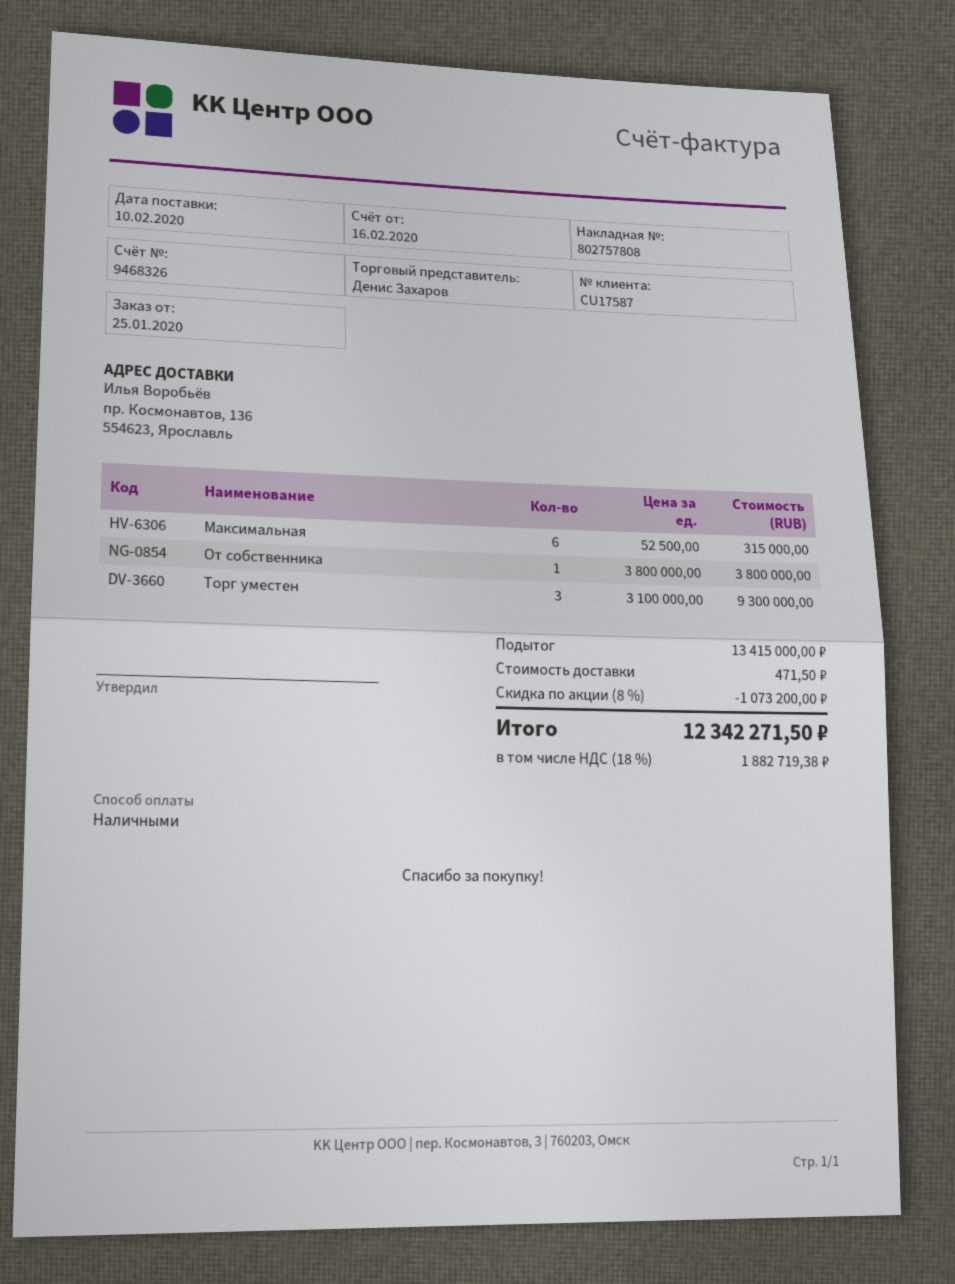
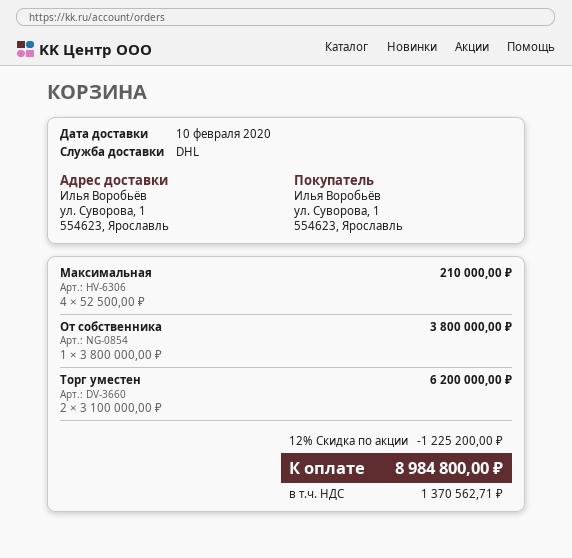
ship to: пр. Космонавтов, 136, 554623, Ярославль -> ул. Суворова, 1, 554623, Ярославль
Максимальная: 6 x 52500.00 = 315000.00 -> 4 x 52500.00 = 210000.00
Торг уместен: 3 x 3100000.00 = 9300000.00 -> 2 x 3100000.00 = 6200000.00
discount: 8% = 1073200.00 -> 12% = 1225200.00
shipping: 471.50 -> none
tax: 1882719.38 -> 1370562.71
total: 12342271.50 -> 8984800.00

